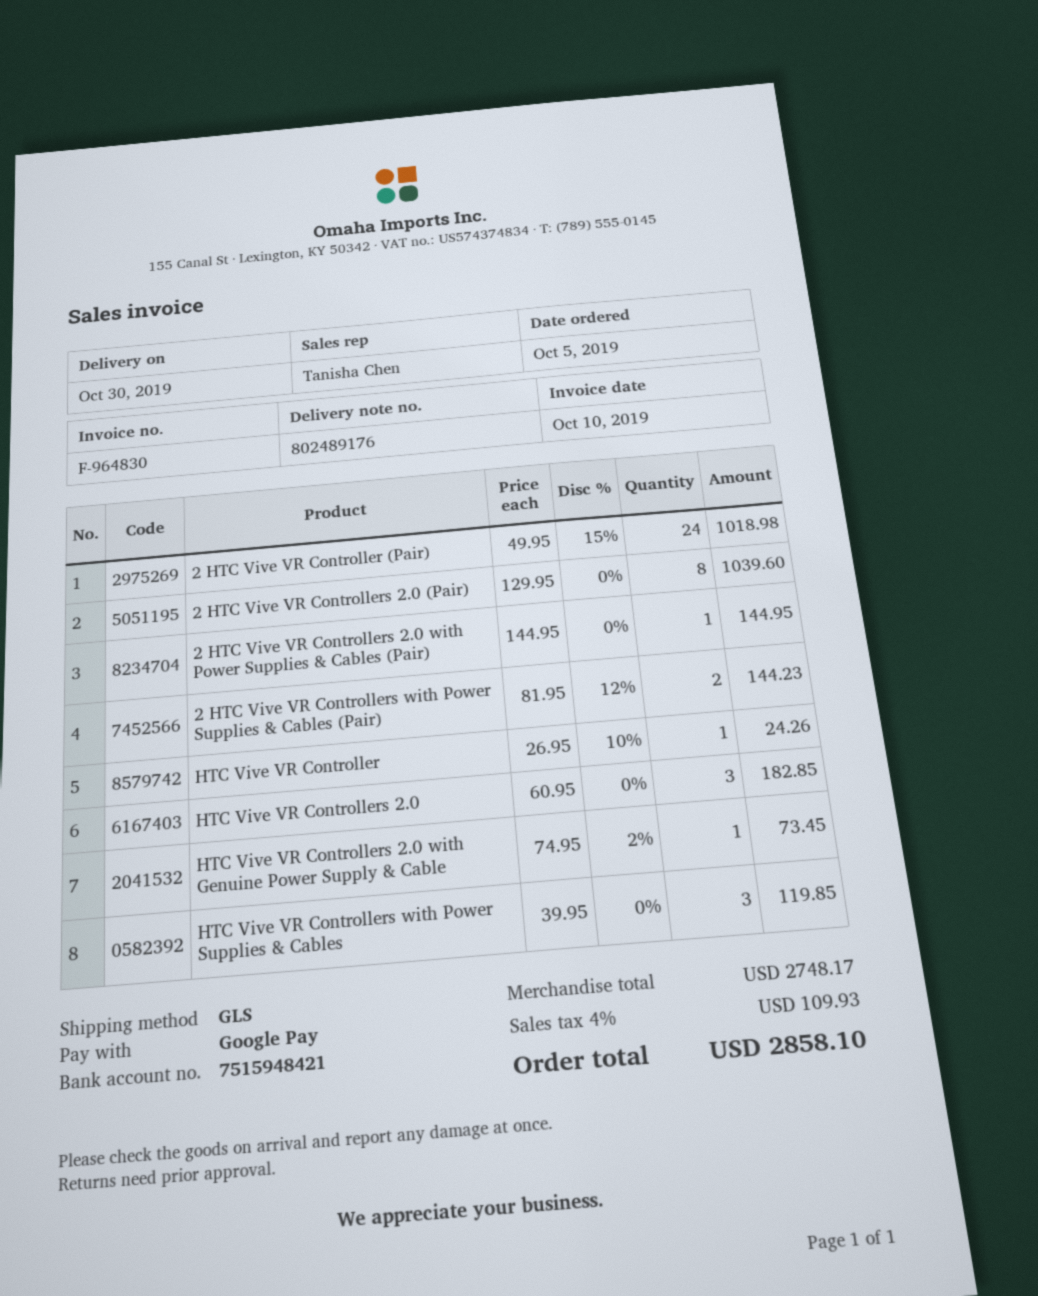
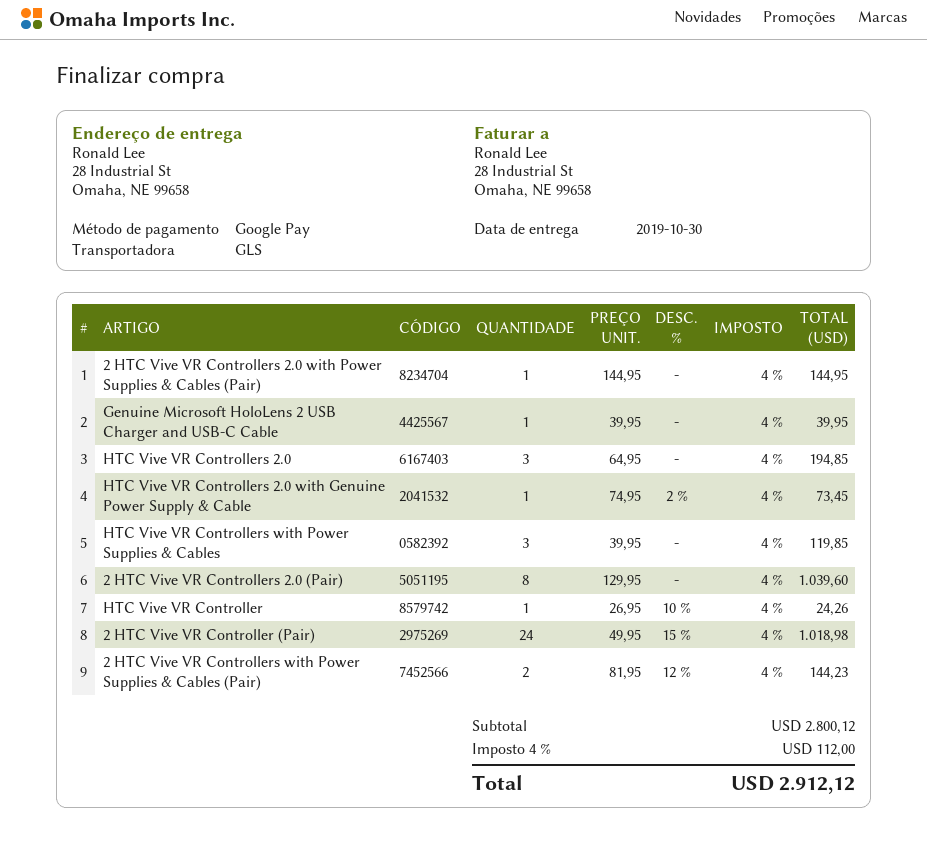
HTC Vive VR Controllers 2.0: 3 x 60.95 = 182.85 -> 3 x 64.95 = 194.85
Genuine Microsoft HoloLens 2 USB Charger and USB-C Cable: none -> 1 x 39.95 = 39.95
subtotal: 2748.17 -> 2800.12
tax: 4% = 109.93 -> 4% = 112.00
total: 2858.10 -> 2912.12

